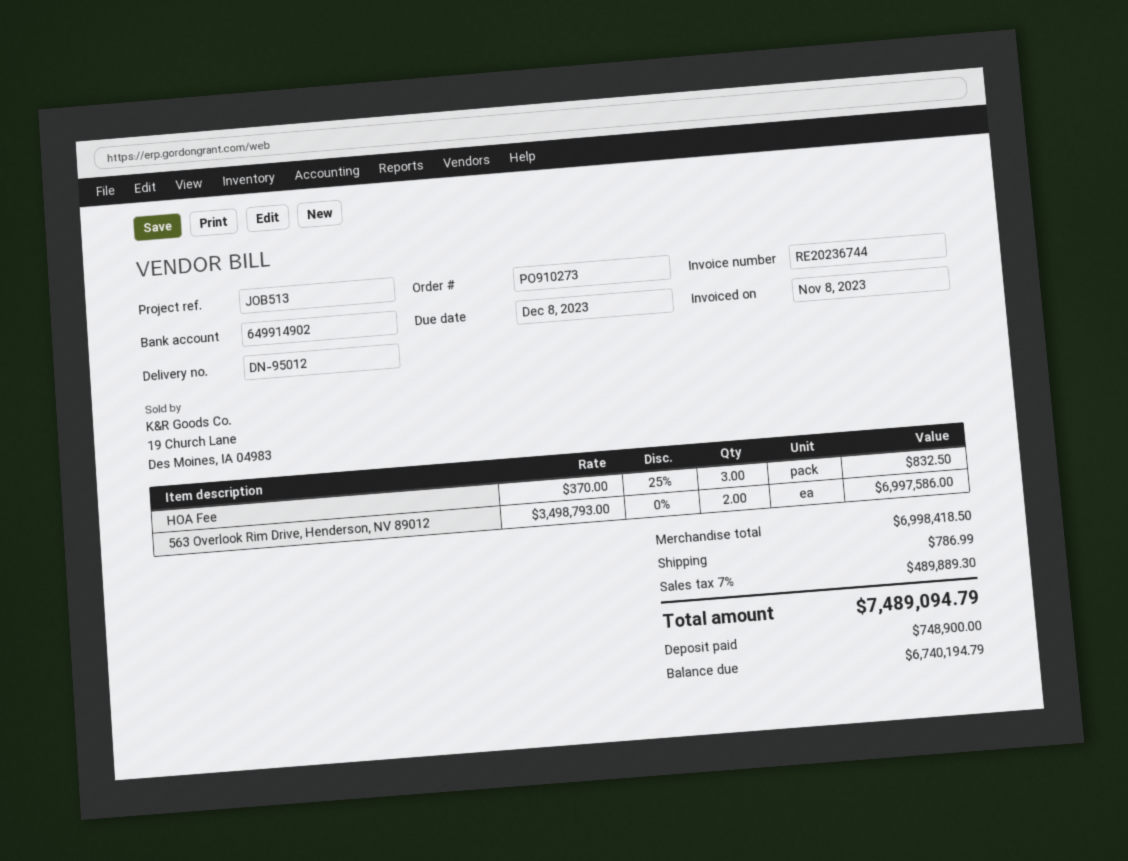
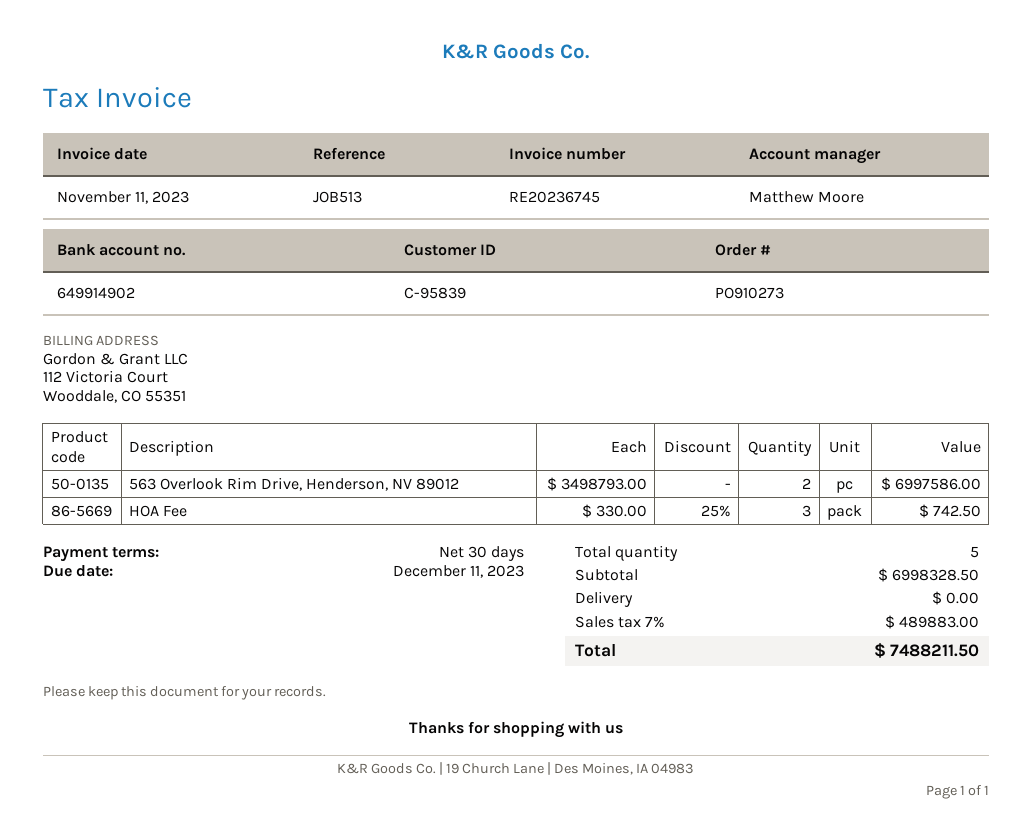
invoice number: RE20236744 -> RE20236745
invoice date: 2023-11-08 -> 2023-11-11
due date: 2023-12-08 -> 2023-12-11
HOA Fee: 3 x 370.00 - 25% = 832.50 -> 3 x 330.00 - 25% = 742.50
subtotal: 6998418.50 -> 6998328.50
shipping: 786.99 -> 0.00
tax: 7% = 489889.30 -> 7% = 489883.00
total: 7489094.79 -> 7488211.50

